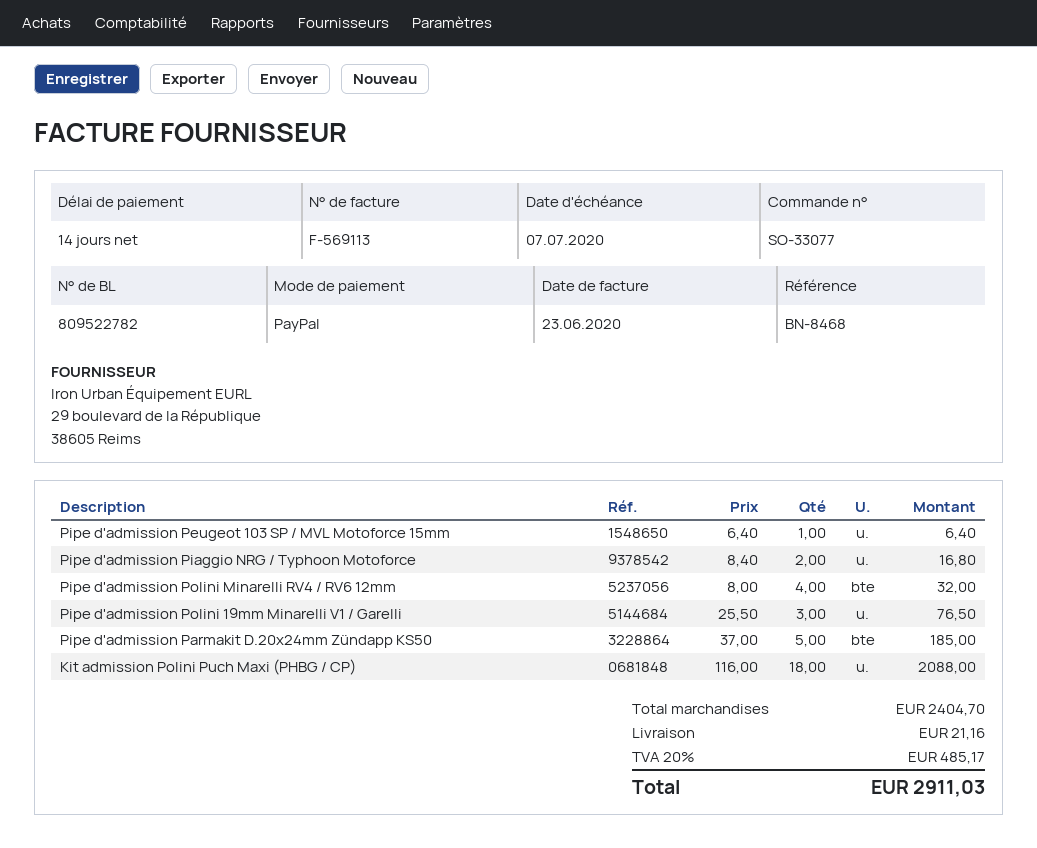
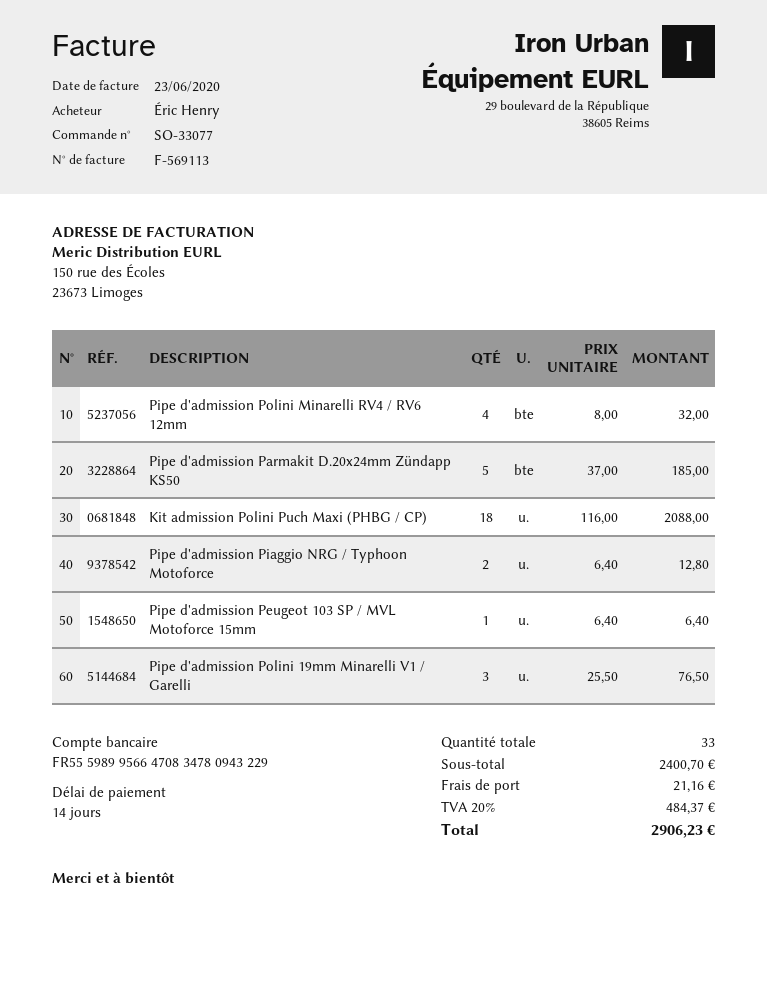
Pipe d'admission Piaggio NRG / Typhoon Motoforce: 2 x 8.40 = 16.80 -> 2 x 6.40 = 12.80
subtotal: 2404.70 -> 2400.70
tax: 20% = 485.17 -> 20% = 484.37
total: 2911.03 -> 2906.23

